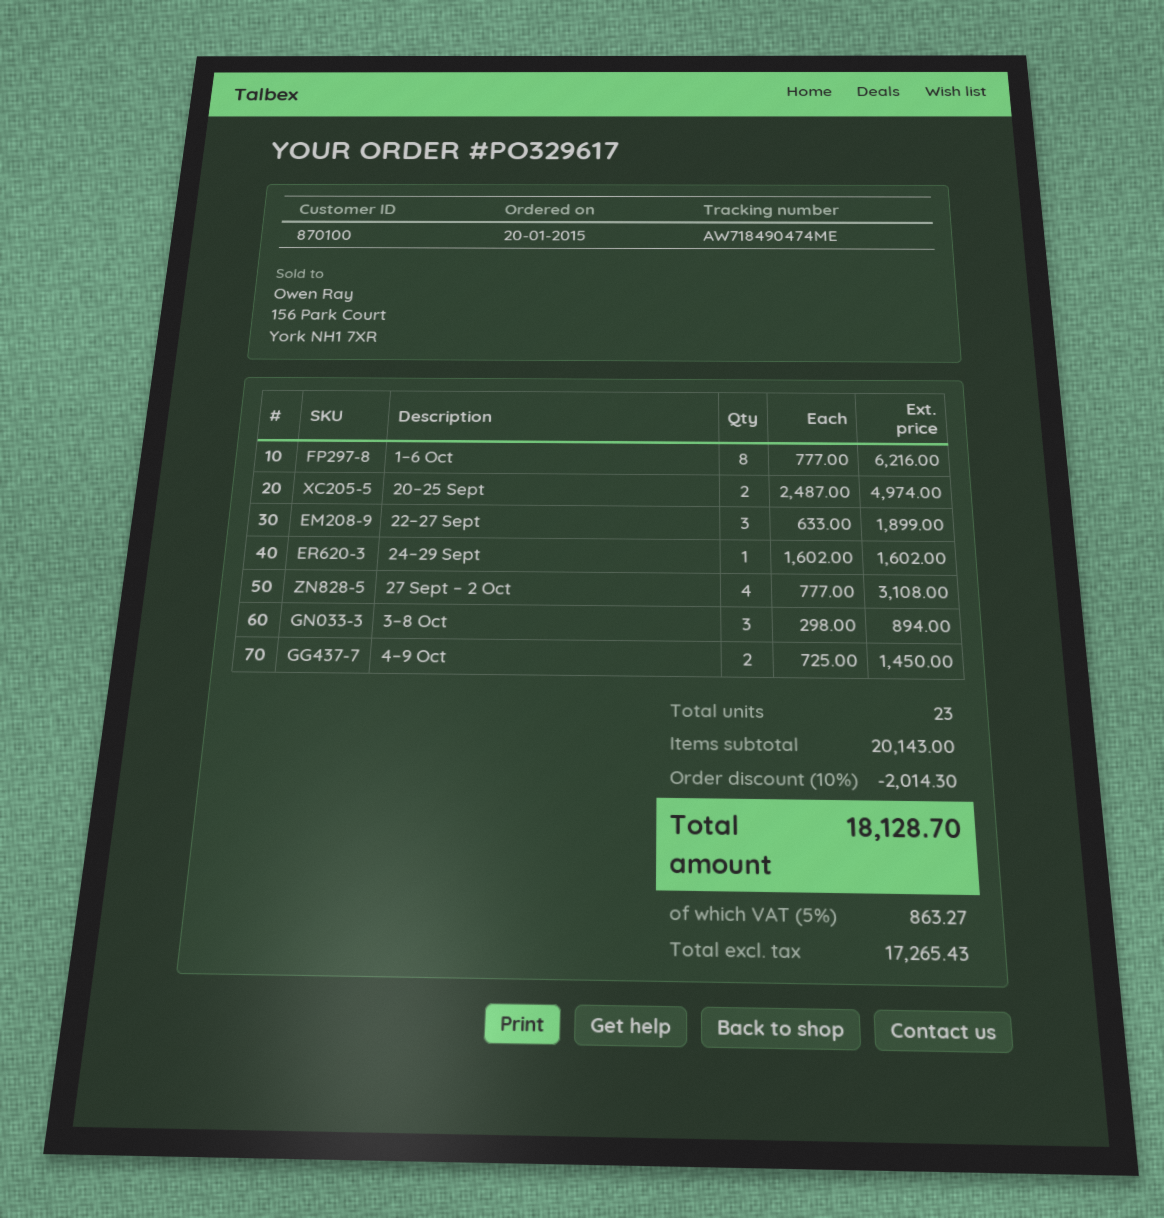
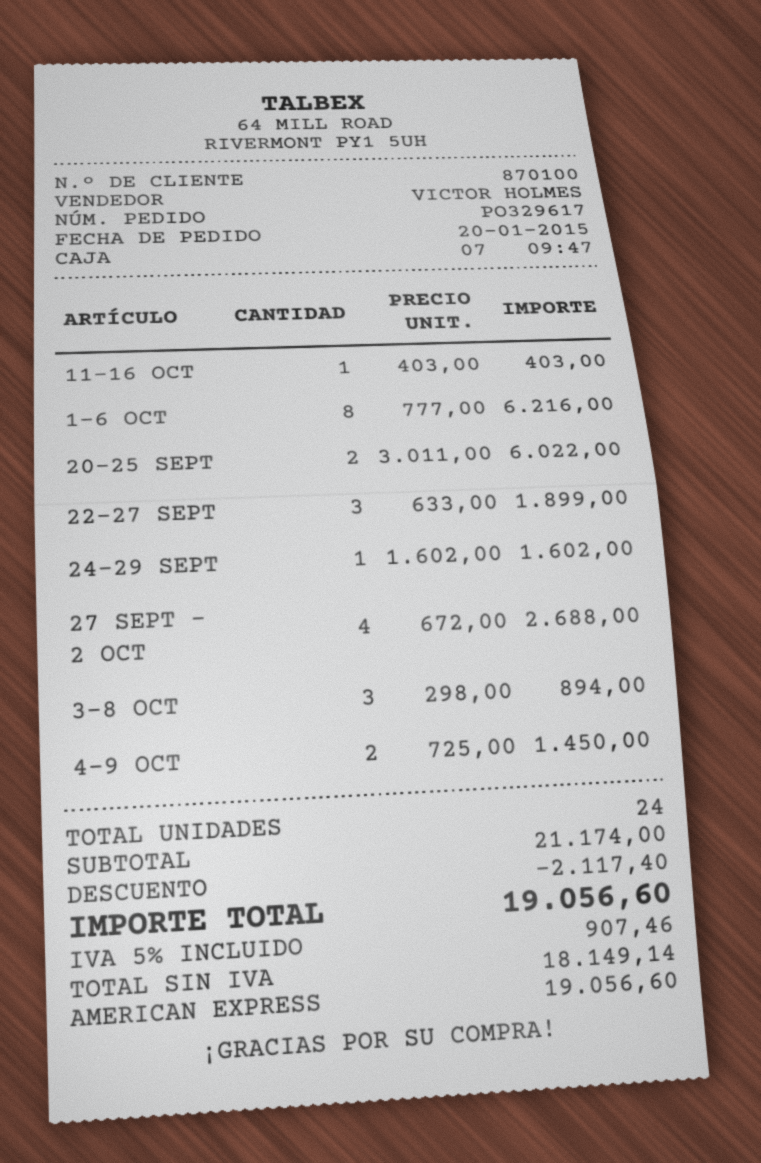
20–25 Sept: 2 x 2487.00 = 4974.00 -> 2 x 3011.00 = 6022.00
27 Sept – 2 Oct: 4 x 777.00 = 3108.00 -> 4 x 672.00 = 2688.00
11–16 OCT: none -> 1 x 403.00 = 403.00
total quantity: 23 -> 24
subtotal: 20143.00 -> 21174.00
discount: 2014.30 -> 2117.40
net: 17265.43 -> 18149.14
tax: 5% = 863.27 -> 5% = 907.46
total: 18128.70 -> 19056.60

